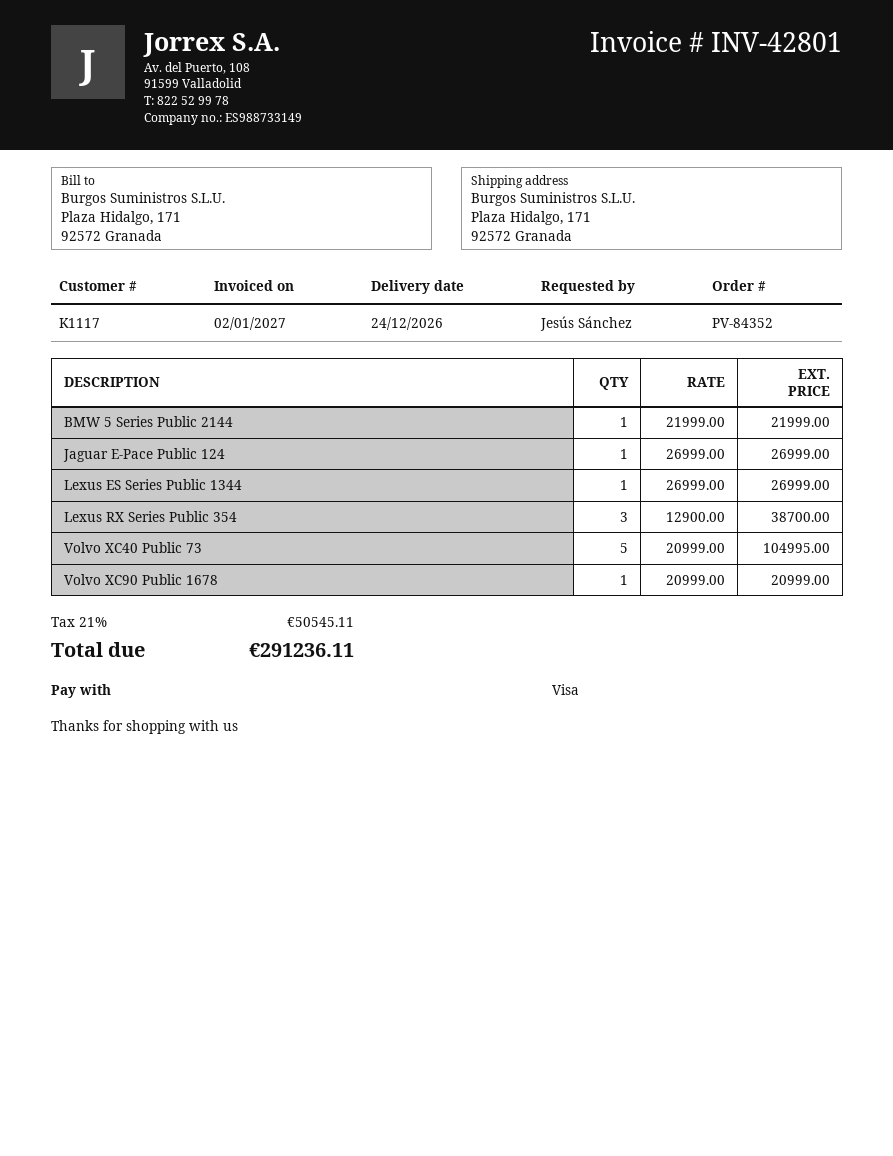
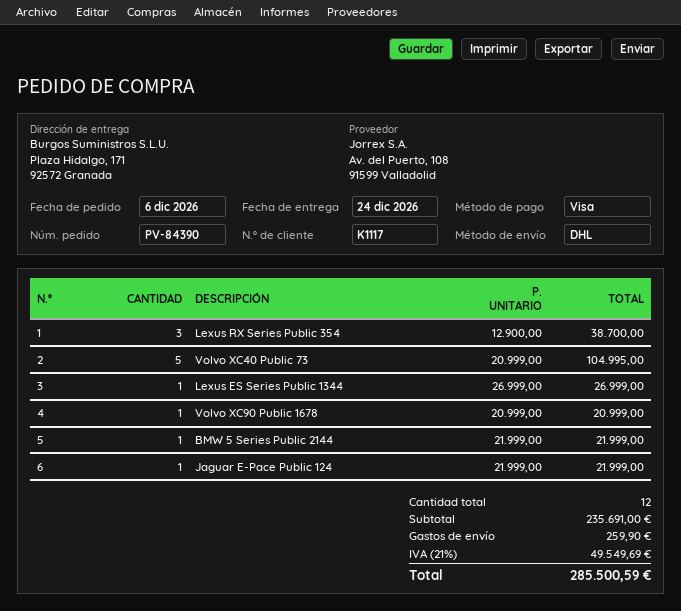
order number: PV-84352 -> PV-84390
Jaguar E-Pace Public 124: 1 x 26999.00 = 26999.00 -> 1 x 21999.00 = 21999.00
shipping: none -> 259.90
tax: 21% = 50545.11 -> 21% = 49549.69
total: 291236.11 -> 285500.59

